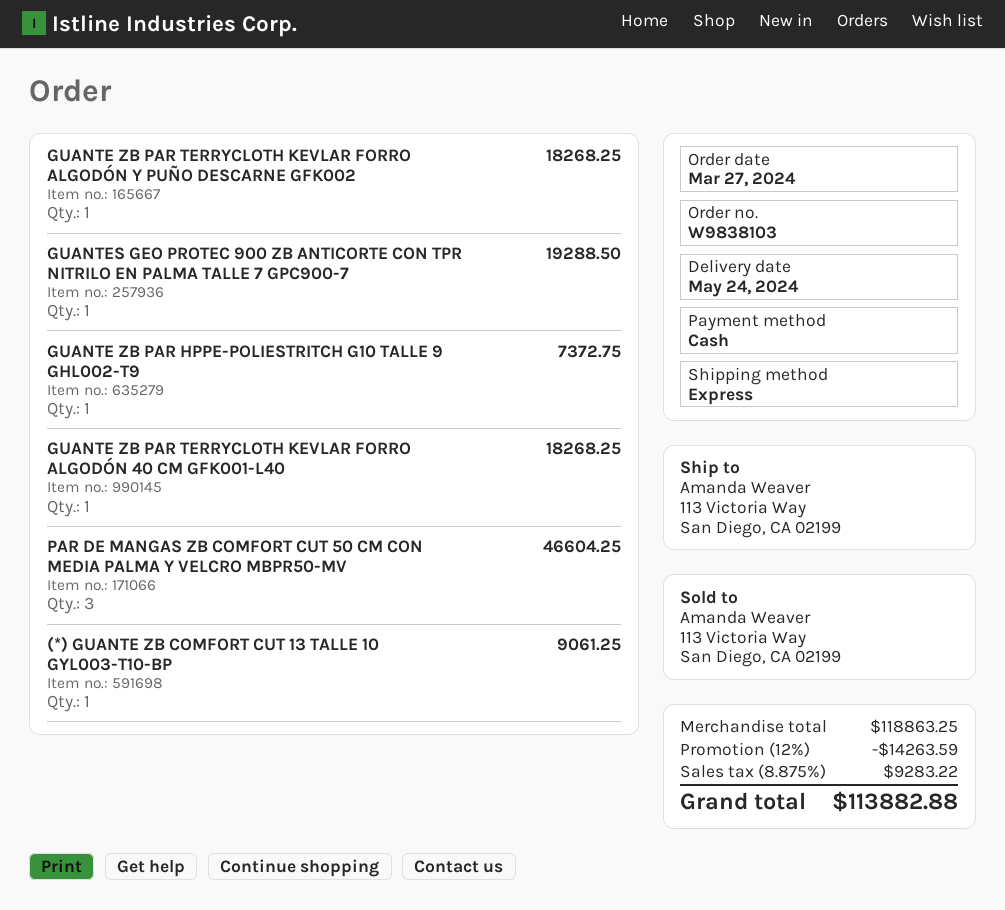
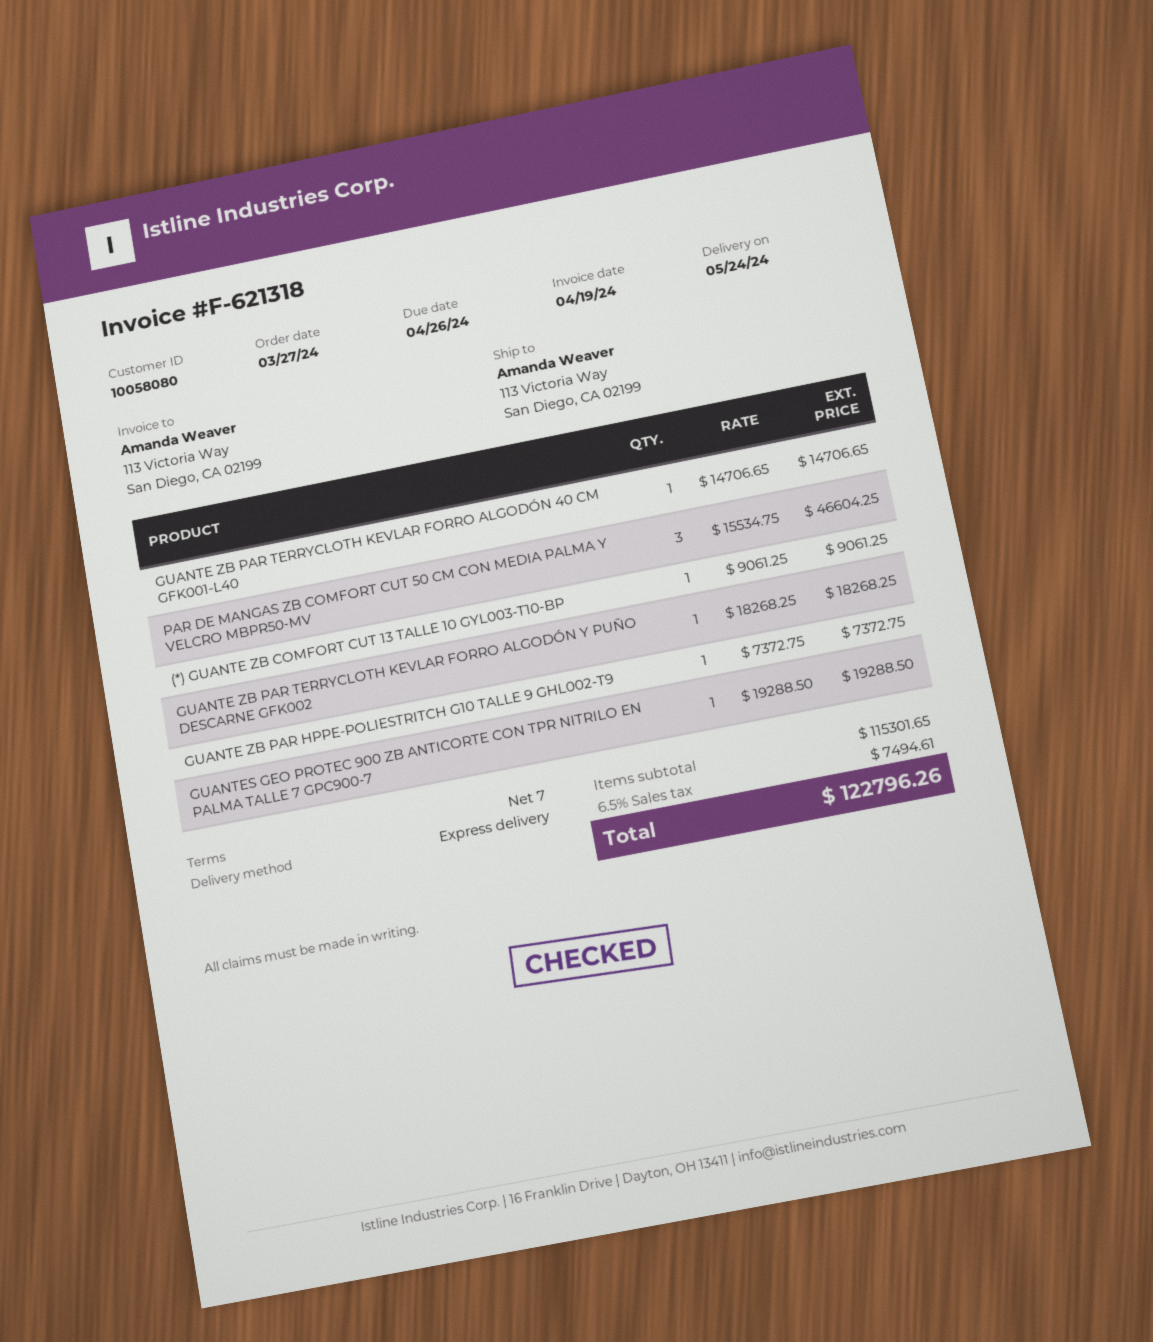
GUANTE ZB PAR TERRYCLOTH KEVLAR FORRO ALGODÓN 40 CM GFK001-L40: 1 for 18268.25 -> 1 for 14706.65
subtotal: 118863.25 -> 115301.65
discount: 12% = 14263.59 -> none
tax: 8.875% = 9283.22 -> 6.5% = 7494.61
total: 113882.88 -> 122796.26

